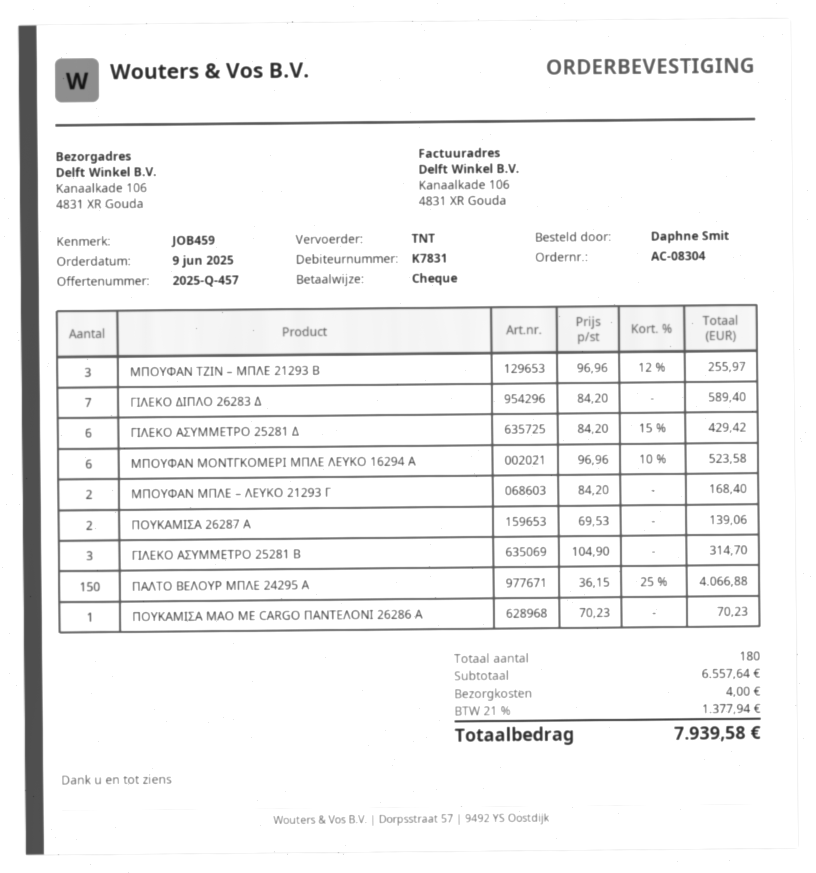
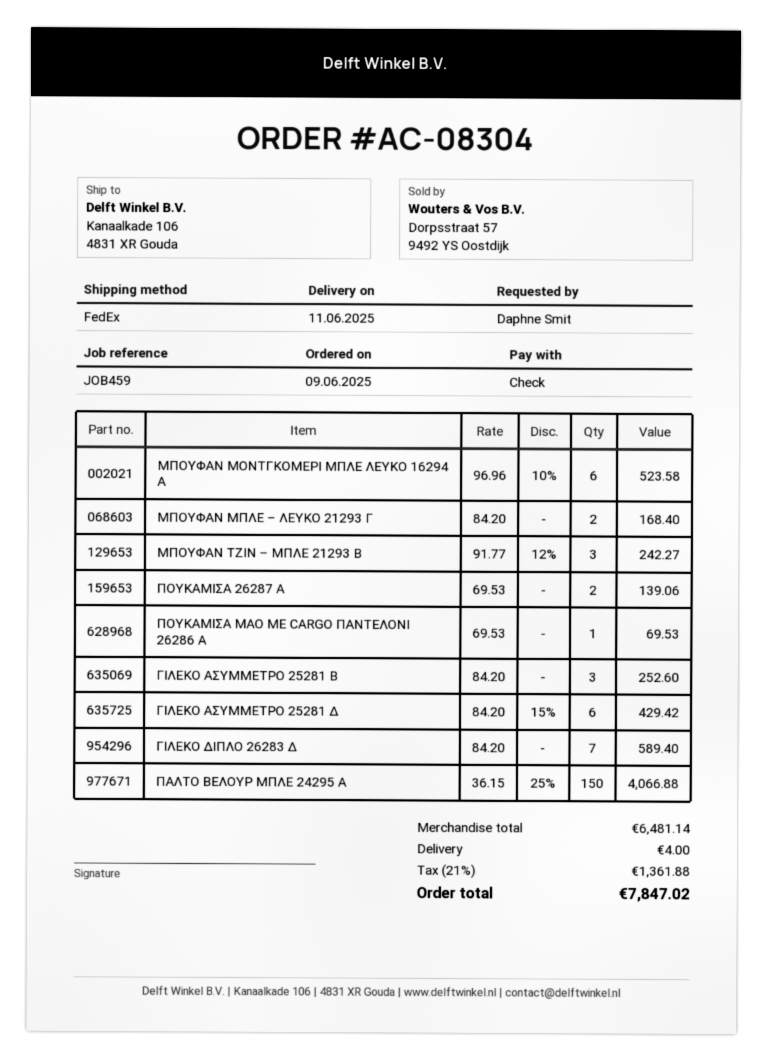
shipping method: TNT -> FedEx
ΜΠΟΥΦΑΝ ΤΖΙΝ – ΜΠΛΕ 21293 Β: 3 x 96.96 - 12% = 255.97 -> 3 x 91.77 - 12% = 242.27
ΓΙΛΕΚΟ ΑΣΥΜΜΕΤΡΟ 25281 Β: 3 x 104.90 = 314.70 -> 3 x 84.20 = 252.60
ΠΟΥΚΑΜΙΣΑ ΜΑΟ ΜΕ CARGO ΠΑΝΤΕΛΟΝΙ 26286 Α: 1 x 70.23 = 70.23 -> 1 x 69.53 = 69.53
subtotal: 6557.64 -> 6481.14
tax: 21% = 1377.94 -> 21% = 1361.88
total: 7939.58 -> 7847.02

